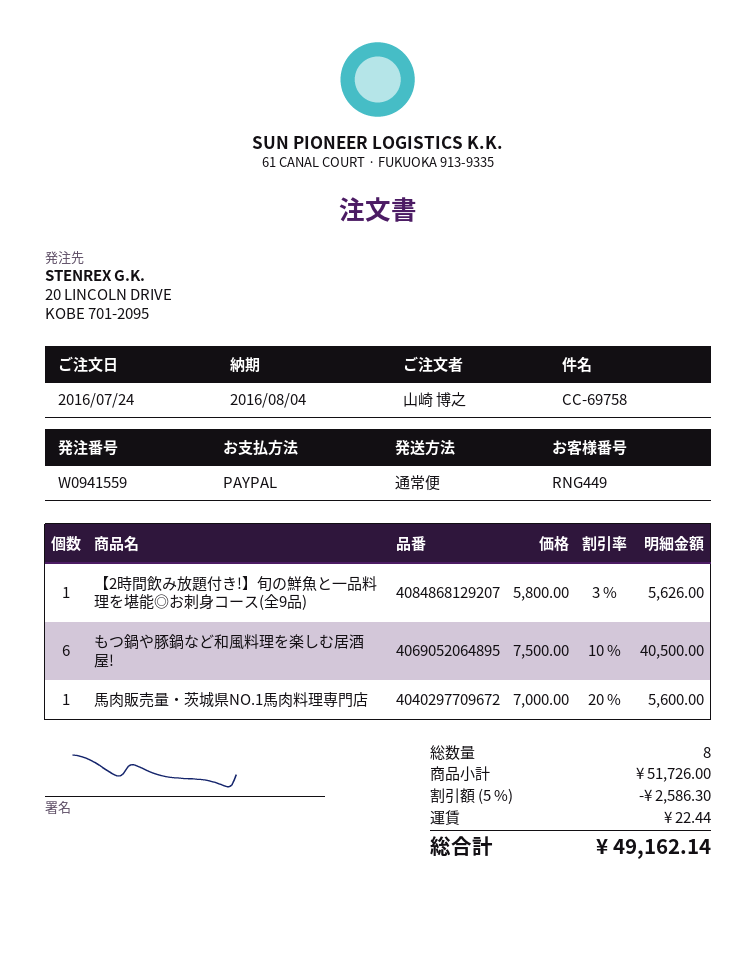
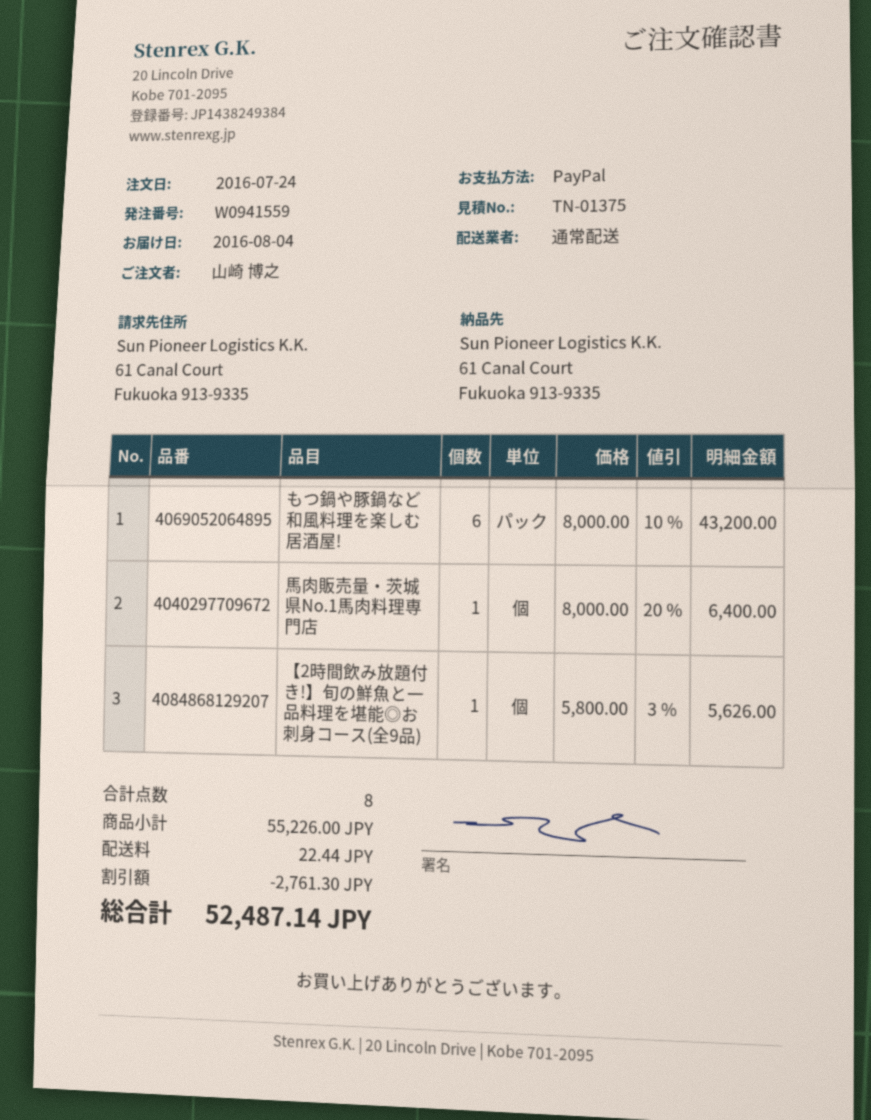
もつ鍋や豚鍋など和風料理を楽しむ居酒屋!: 6 x 7500.00 - 10% = 40500.00 -> 6 x 8000.00 - 10% = 43200.00
馬肉販売量・茨城県NO.1馬肉料理専門店: 1 x 7000.00 - 20% = 5600.00 -> 1 x 8000.00 - 20% = 6400.00
subtotal: 51726.00 -> 55226.00
discount: 2586.30 -> 2761.30
total: 49162.14 -> 52487.14

